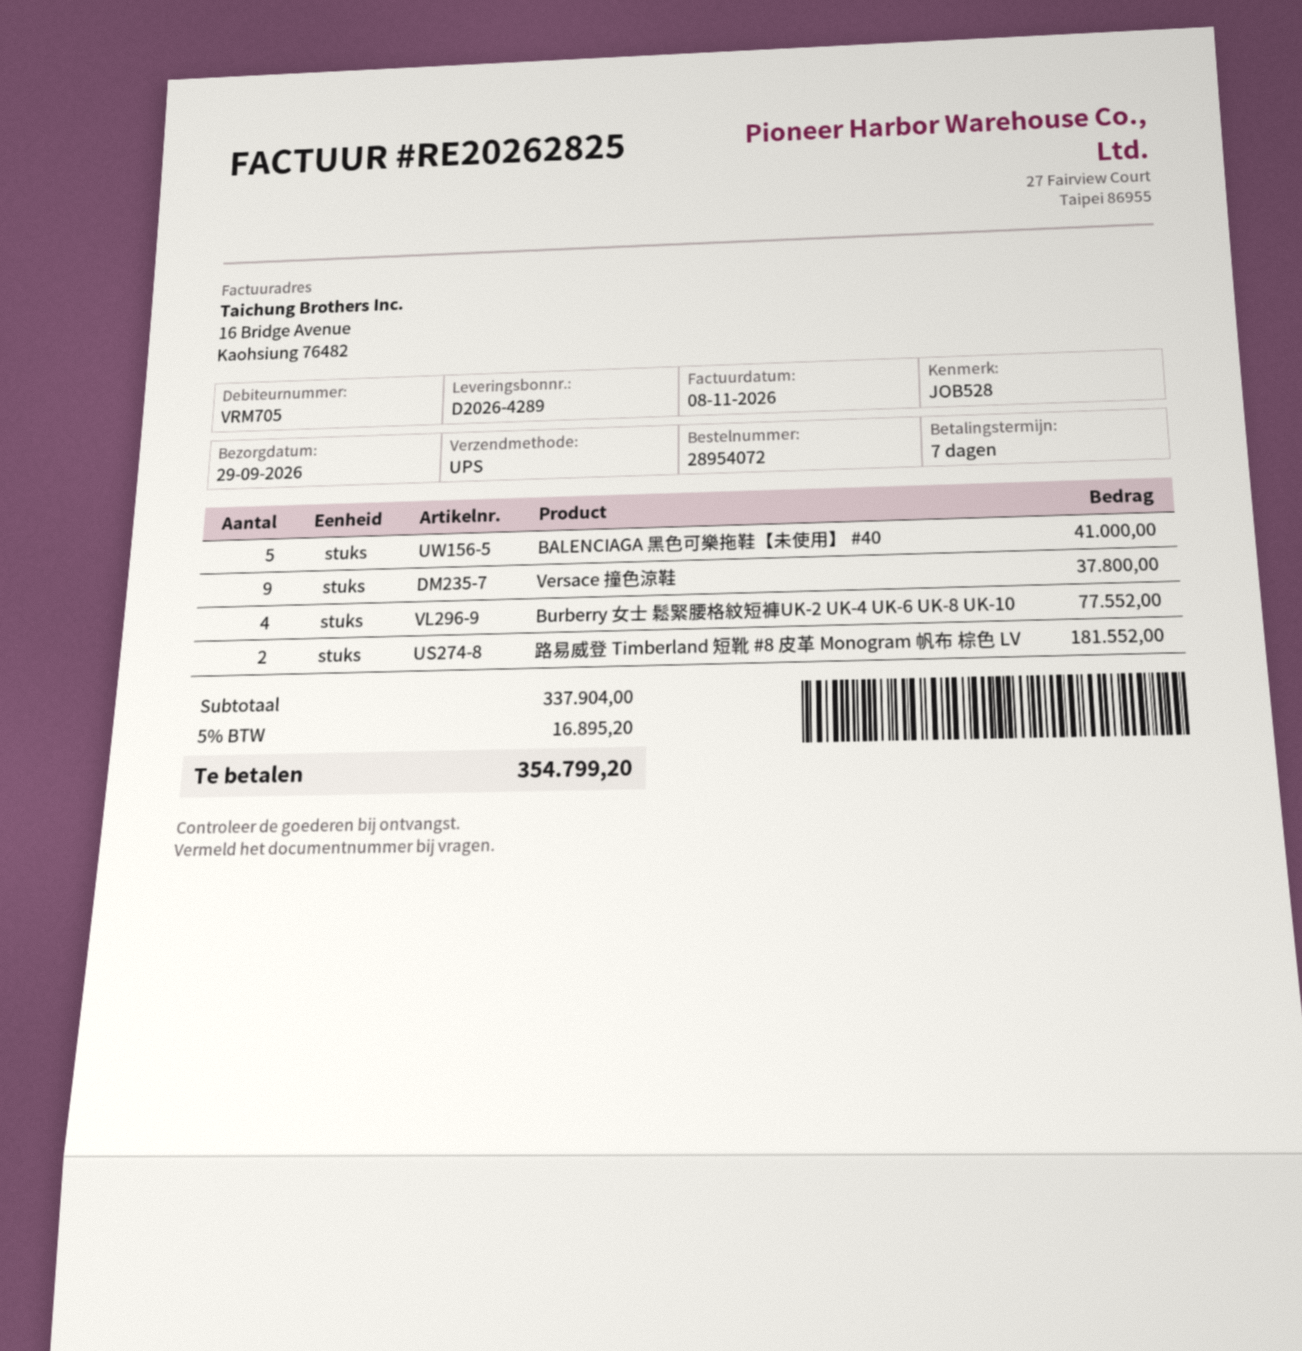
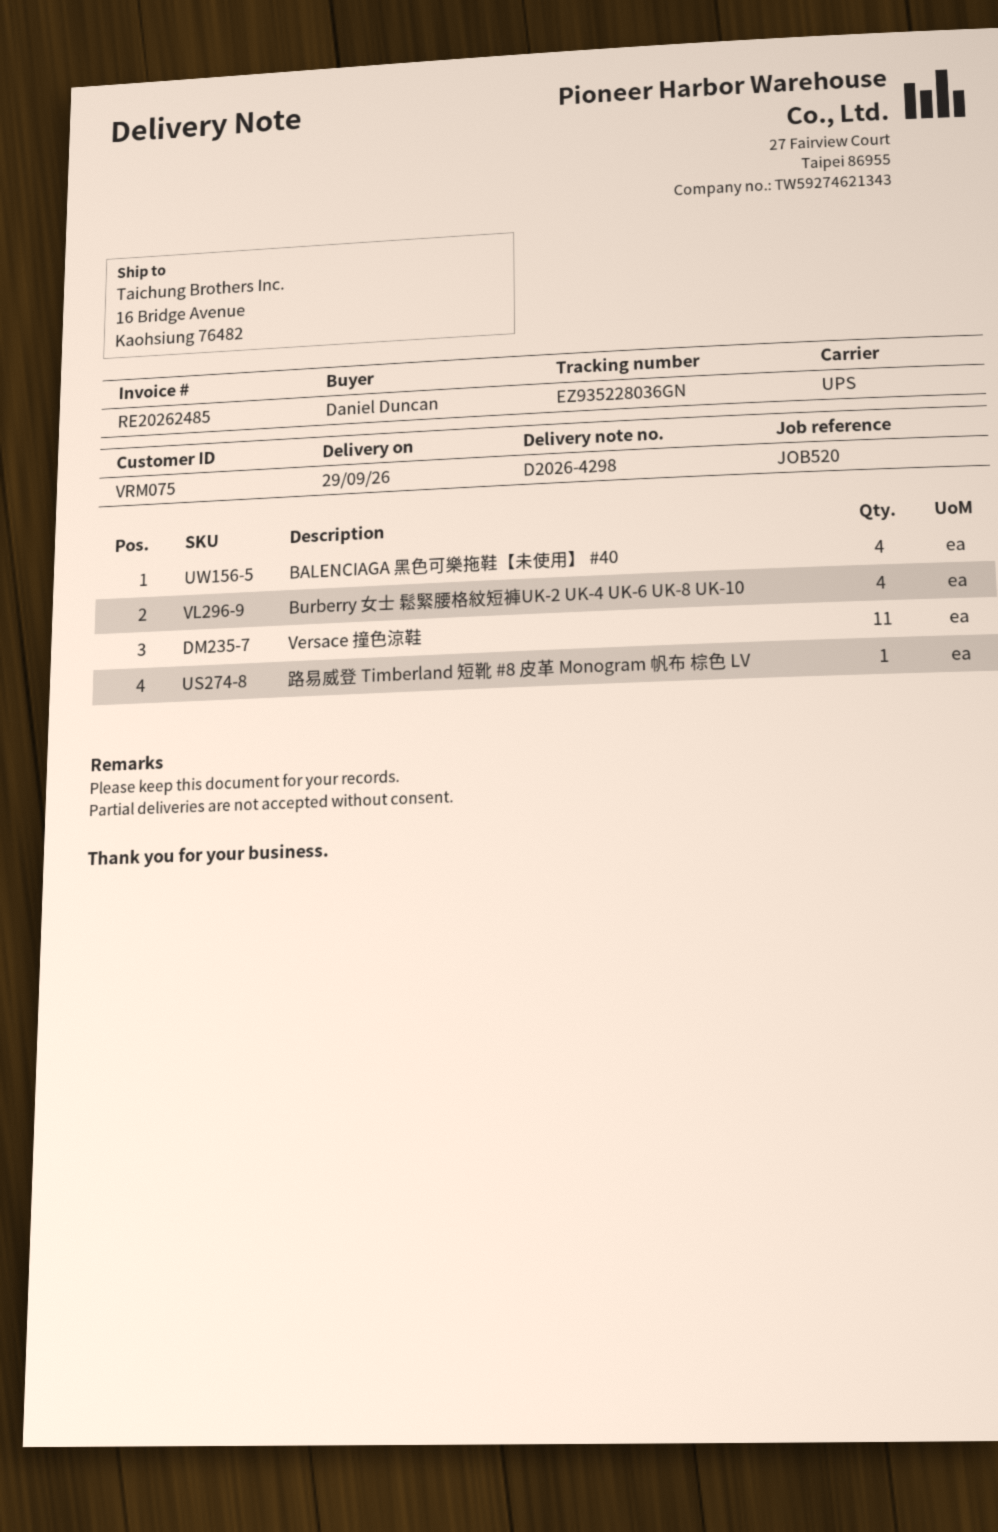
delivery note number: D2026-4289 -> D2026-4298
invoice number: RE20262825 -> RE20262485
customer number: VRM705 -> VRM075
reference: JOB528 -> JOB520
BALENCIAGA 黑色可樂拖鞋【未使用】 #40: 5 -> 4
Versace 撞色涼鞋: 9 -> 11
路易威登 Timberland 短靴 #8 皮革 Monogram 帆布 棕色 LV: 2 -> 1

